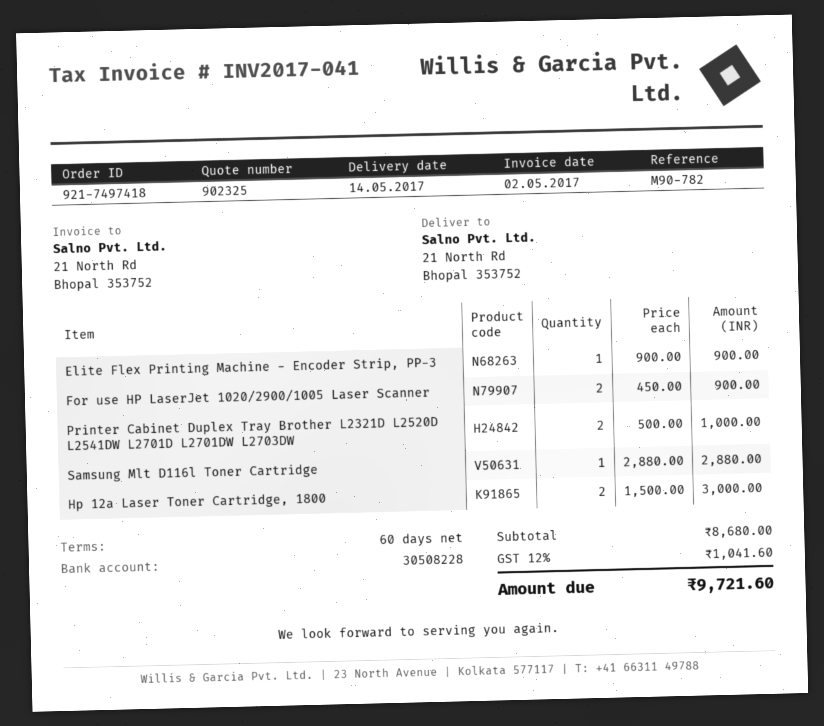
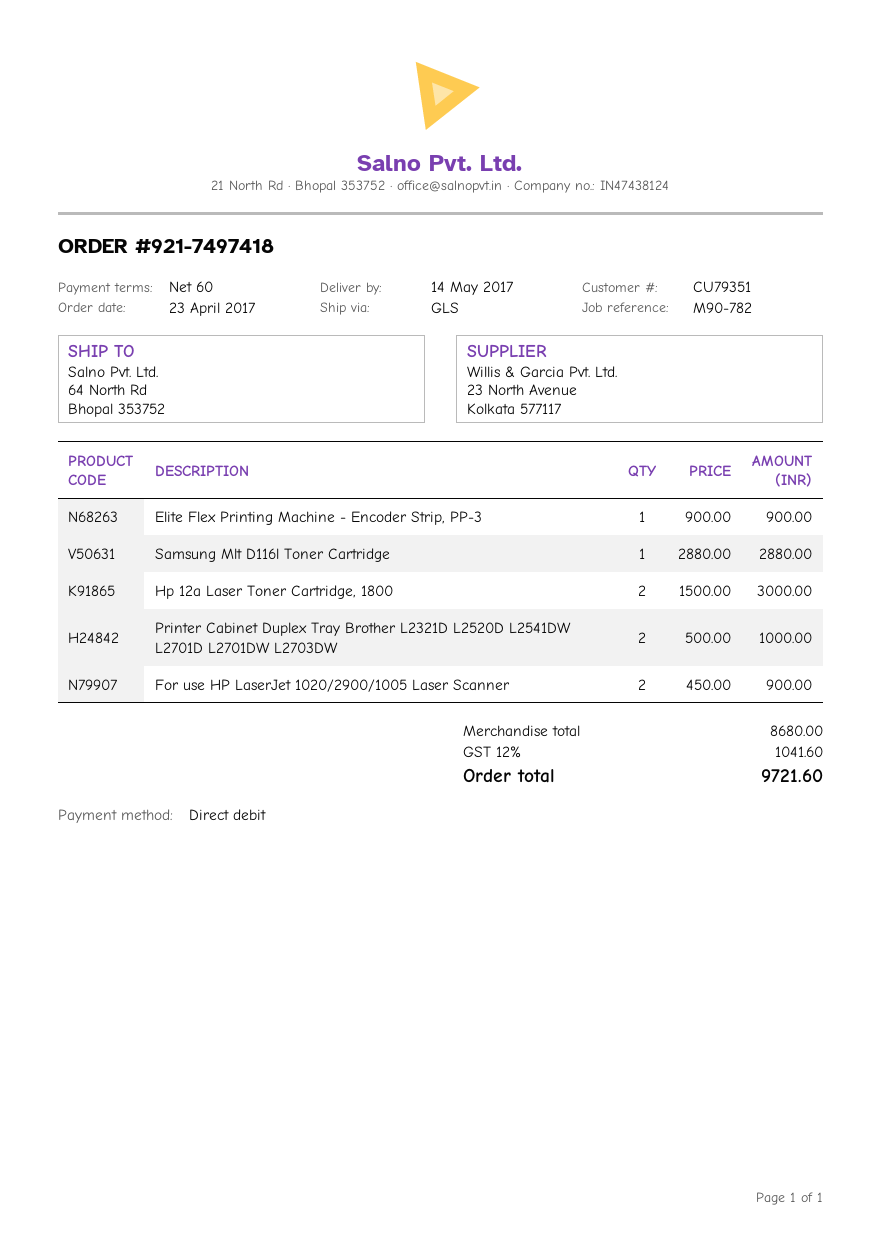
ship to: 21 North Rd, Bhopal 353752 -> 64 North Rd, Bhopal 353752

